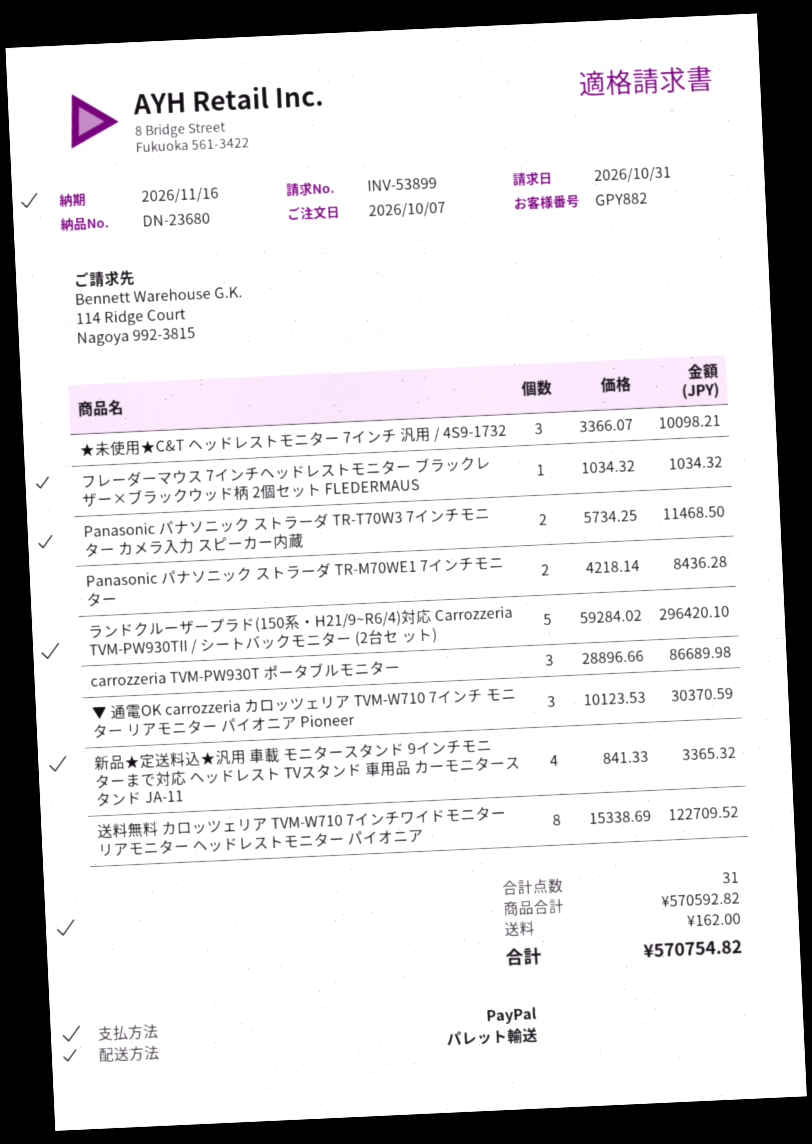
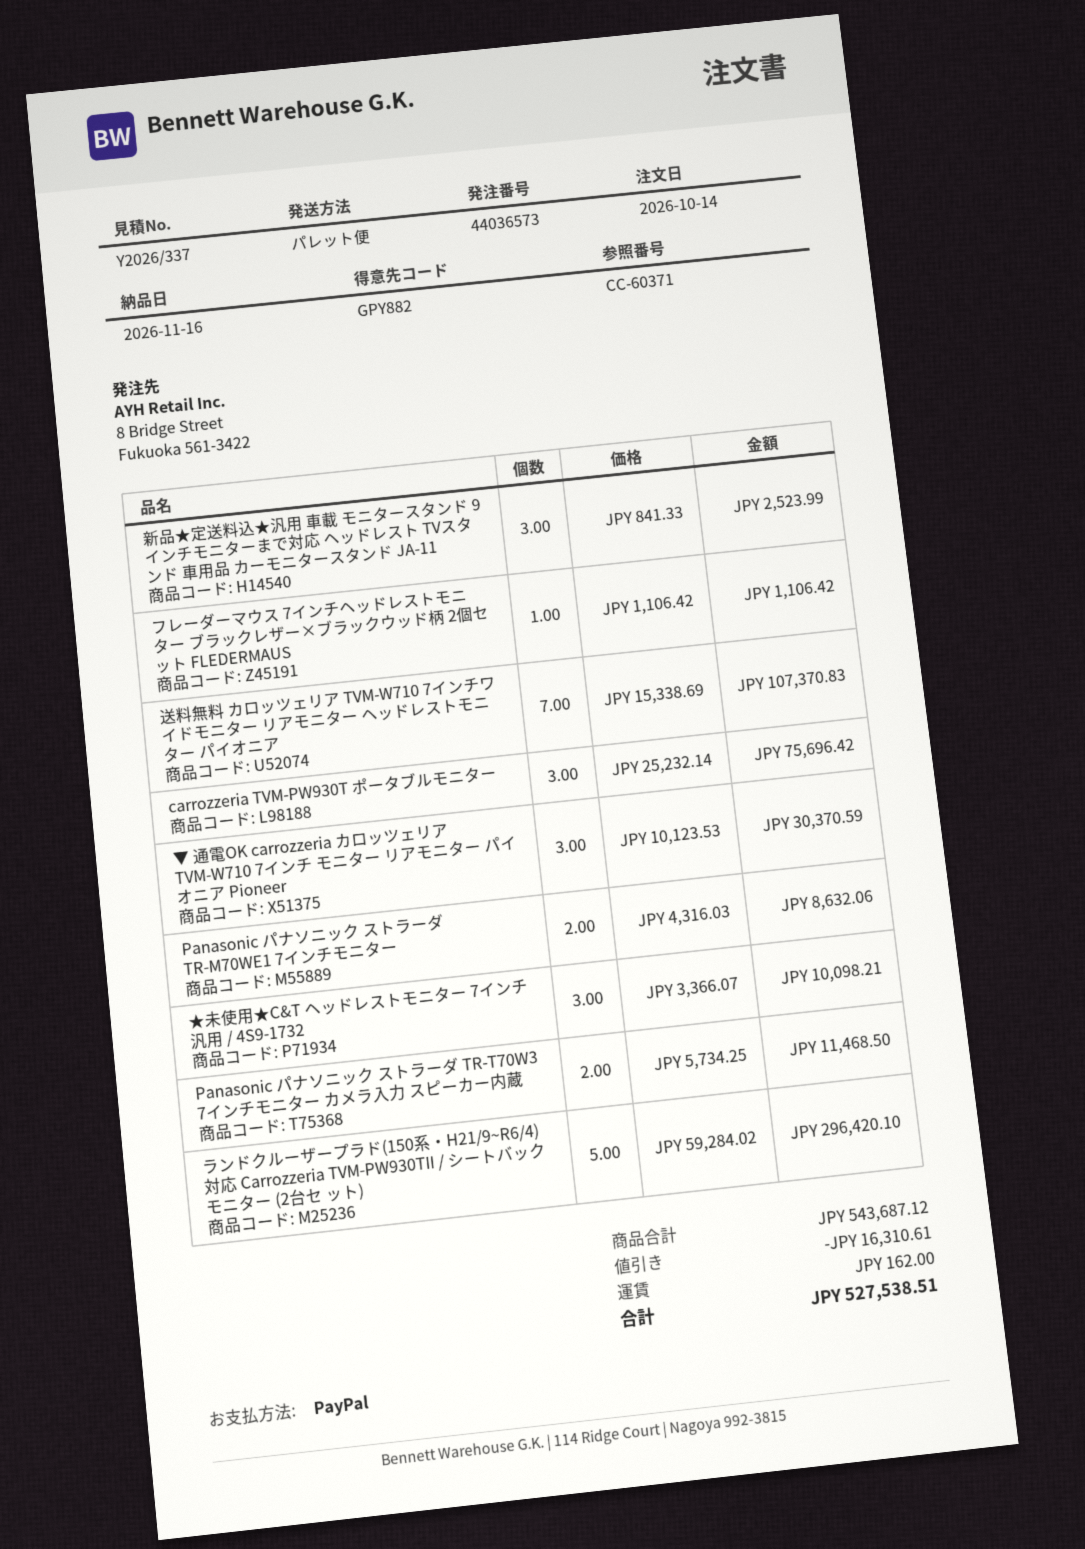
order date: 2026-10-07 -> 2026-10-14
フレーダーマウス 7インチヘッドレストモニター ブラックレザー×ブラックウッド柄 2個セット FLEDERMAUS: 1 x 1034.32 = 1034.32 -> 1 x 1106.42 = 1106.42
Panasonic パナソニック ストラーダ TR-M70WE1 7インチモニター: 2 x 4218.14 = 8436.28 -> 2 x 4316.03 = 8632.06
carrozzeria TVM-PW930T ポータブルモニター: 3 x 28896.66 = 86689.98 -> 3 x 25232.14 = 75696.42
新品★定送料込★汎用 車載 モニタースタンド 9インチモニターまで対応 ヘッドレスト TVスタンド 車用品 カーモニタースタンド JA-11: 4 x 841.33 = 3365.32 -> 3 x 841.33 = 2523.99
送料無料 カロッツェリア TVM-W710 7インチワイドモニター リアモニター ヘッドレストモニター パイオニア: 8 x 15338.69 = 122709.52 -> 7 x 15338.69 = 107370.83
subtotal: 570592.82 -> 543687.12
discount: none -> 16310.61
total: 570754.82 -> 527538.51

